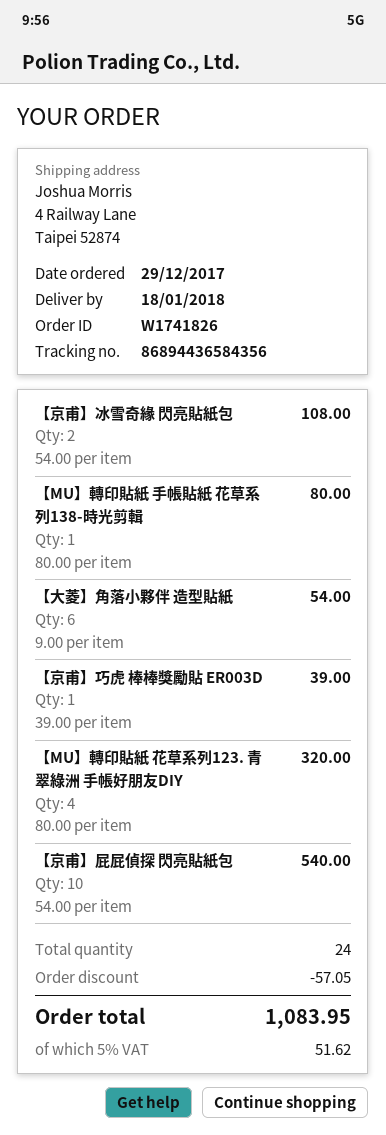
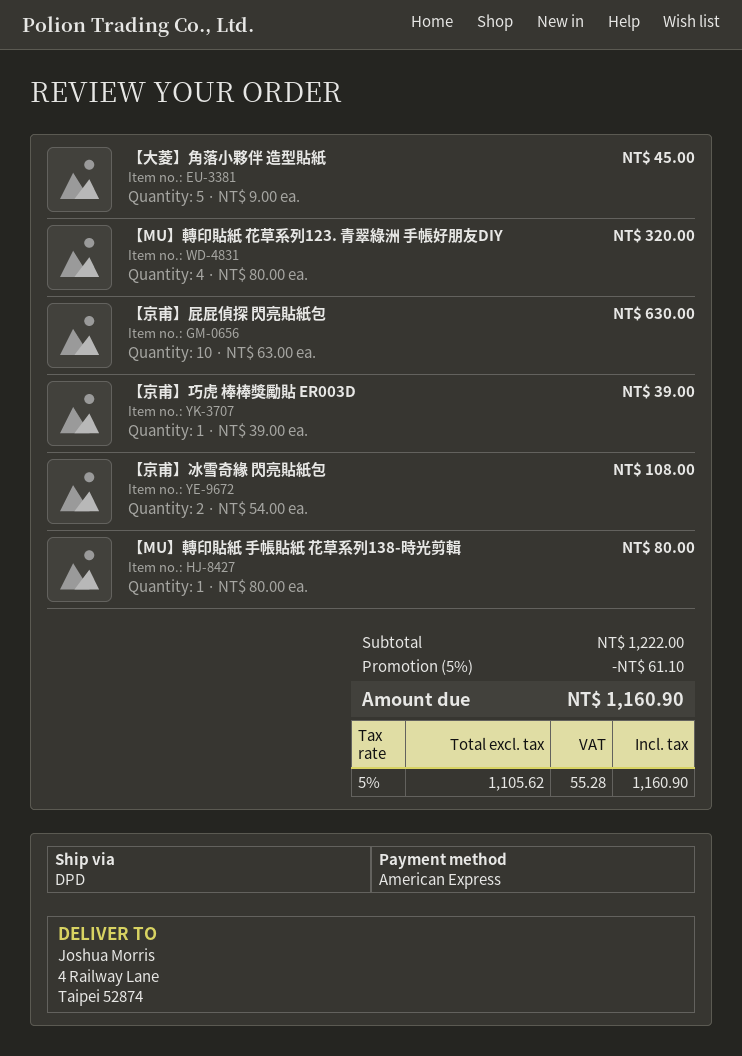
【大菱】角落小夥伴 造型貼紙: 6 x 9.00 = 54.00 -> 5 x 9.00 = 45.00
【京甫】屁屁偵探 閃亮貼紙包: 10 x 54.00 = 540.00 -> 10 x 63.00 = 630.00
discount: 57.05 -> 61.10
tax: 5% = 51.62 -> 5% = 55.28
total: 1083.95 -> 1160.90

